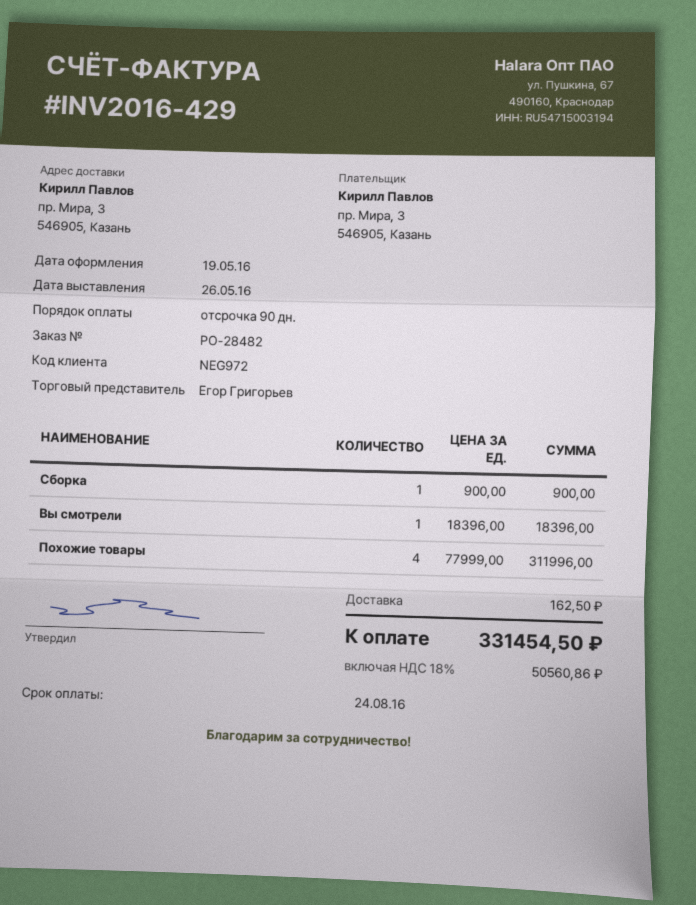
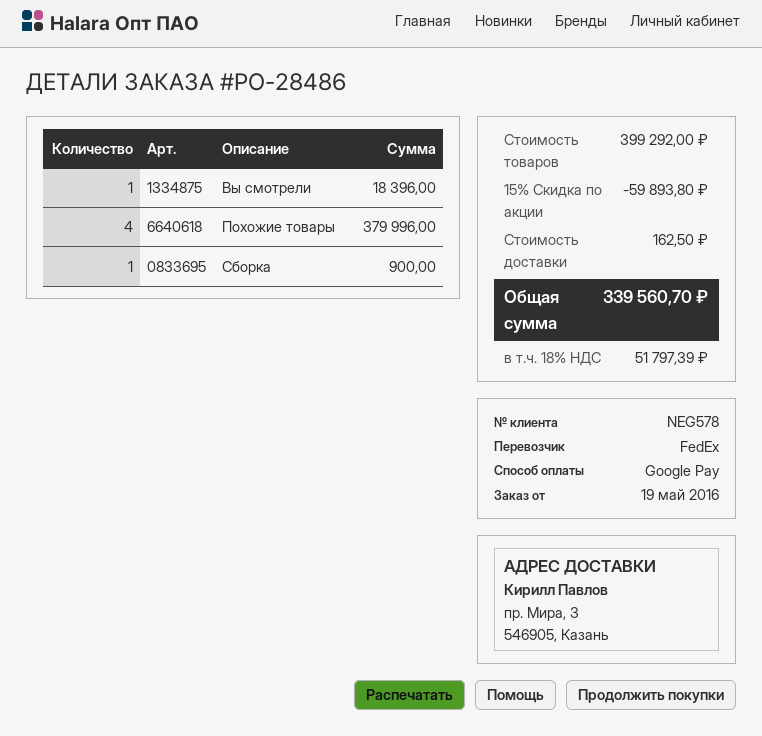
order number: PO-28482 -> PO-28486
customer number: NEG972 -> NEG578
Похожие товары: 4 for 311996.00 -> 4 for 379996.00
discount: none -> 15% = 59893.80
tax: 18% = 50560.86 -> 18% = 51797.39
total: 331454.50 -> 339560.70

